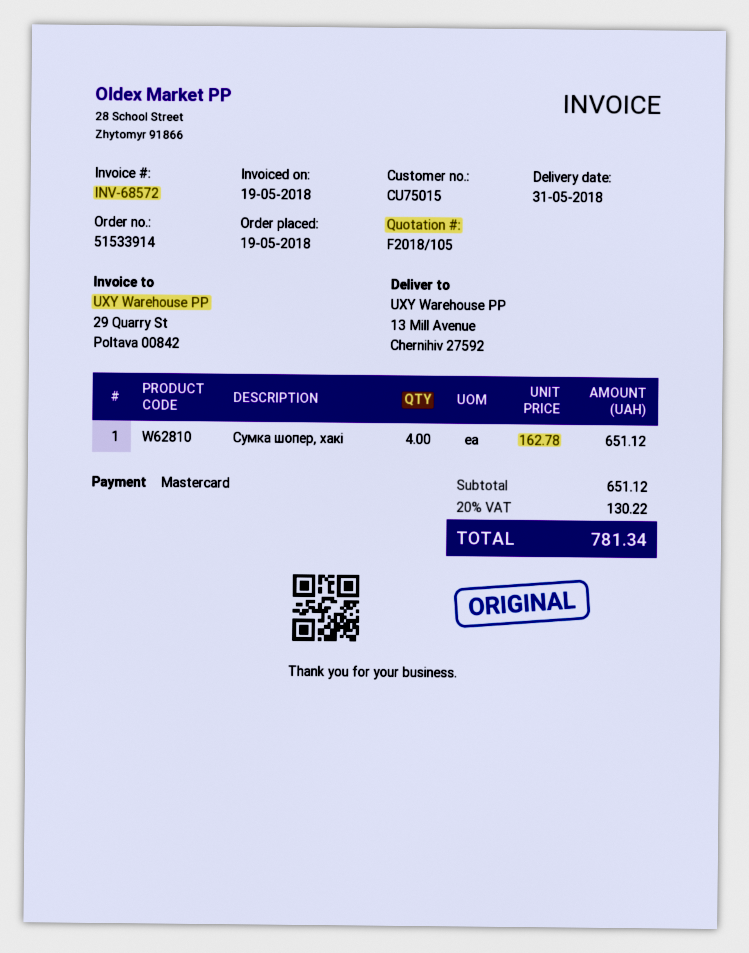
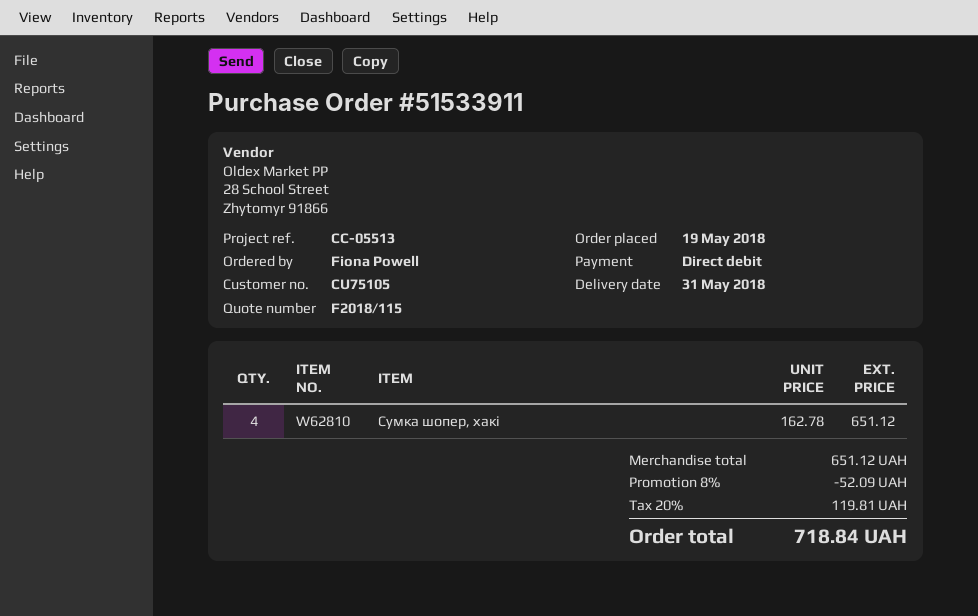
quote number: F2018/105 -> F2018/115
order number: 51533914 -> 51533911
customer number: CU75015 -> CU75105
payment method: Mastercard -> direct debit
discount: none -> 8% = 52.09
tax: 20% = 130.22 -> 20% = 119.81
total: 781.34 -> 718.84

